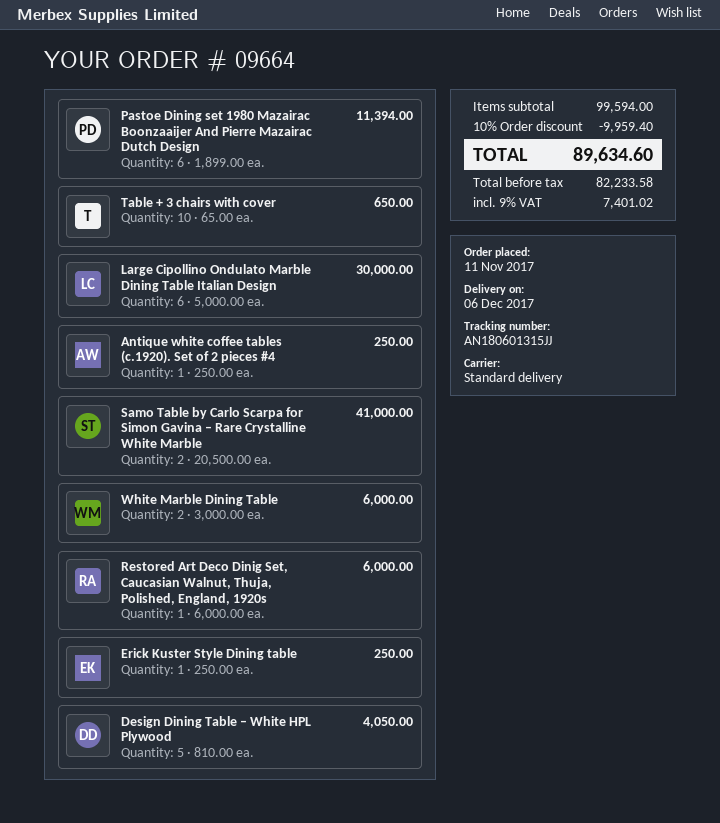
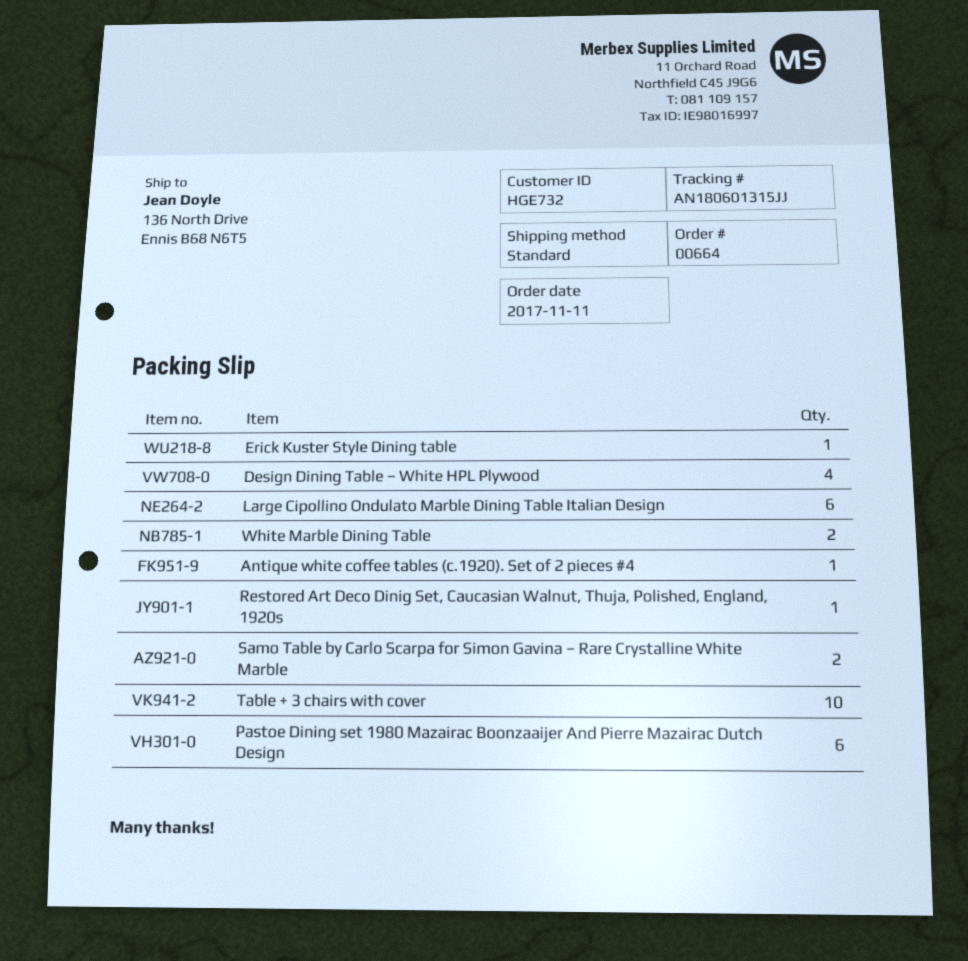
order number: 09664 -> 00664
Design Dining Table – White HPL Plywood: 5 -> 4

